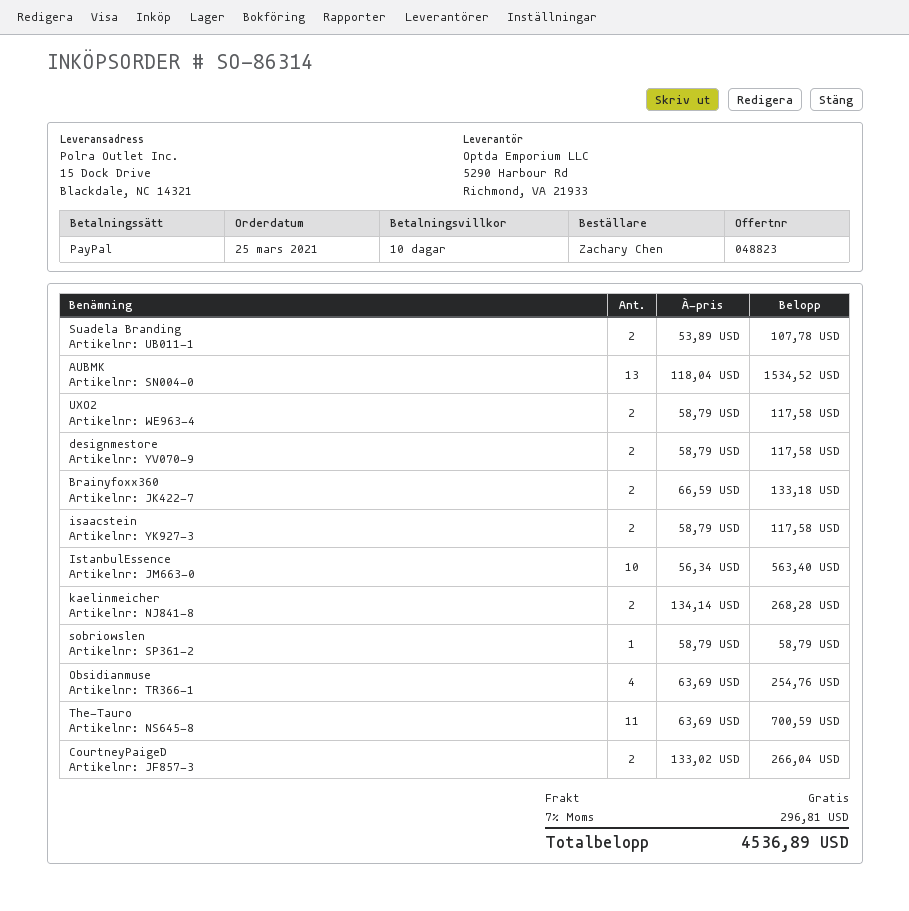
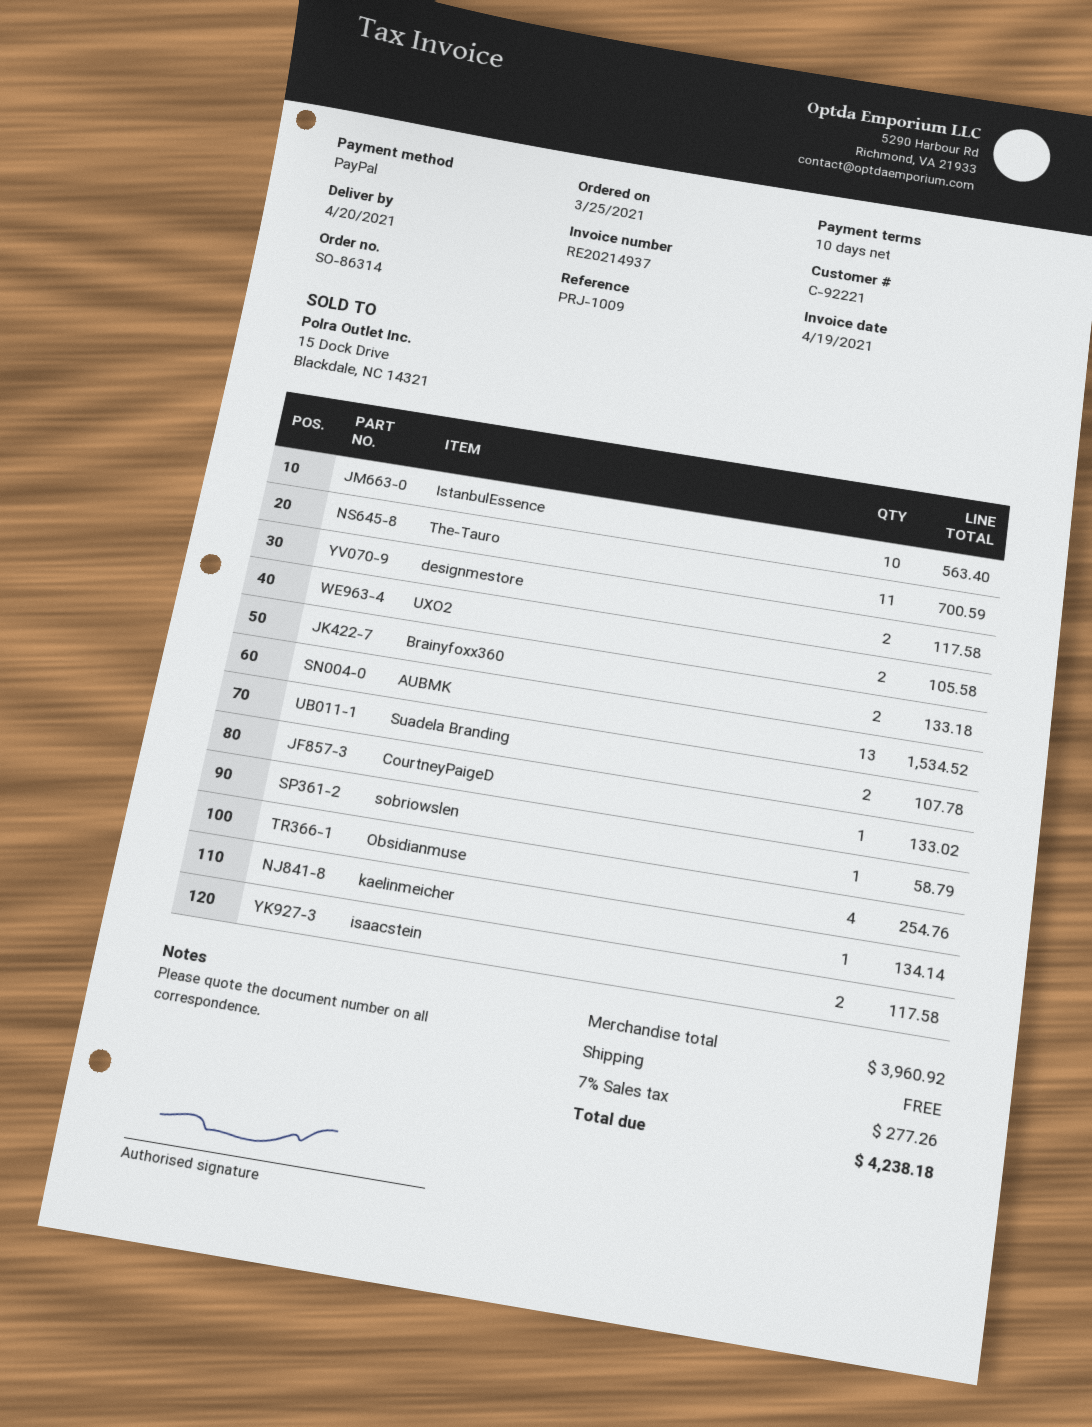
UXO2: 2 for 117.58 -> 2 for 105.58
kaelinmeicher: 2 for 268.28 -> 1 for 134.14
CourtneyPaigeD: 2 for 266.04 -> 1 for 133.02
tax: 7% = 296.81 -> 7% = 277.26
total: 4536.89 -> 4238.18

